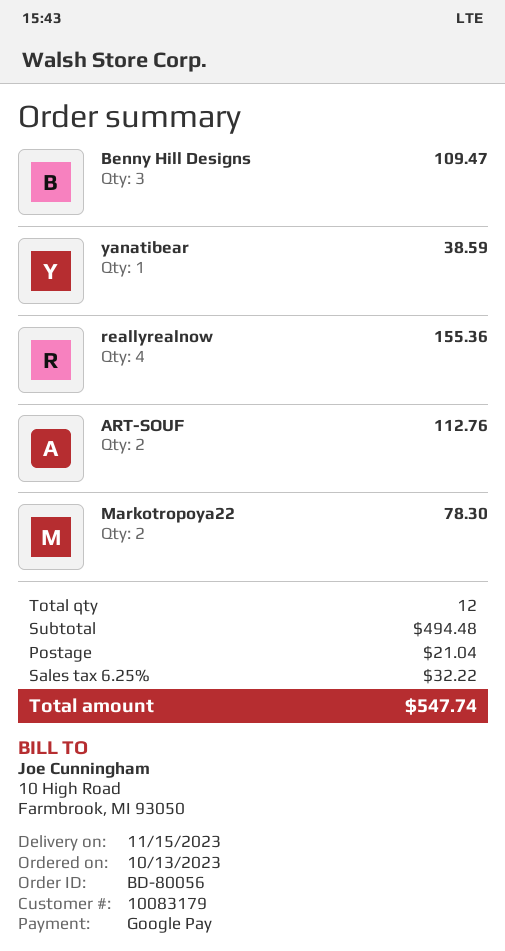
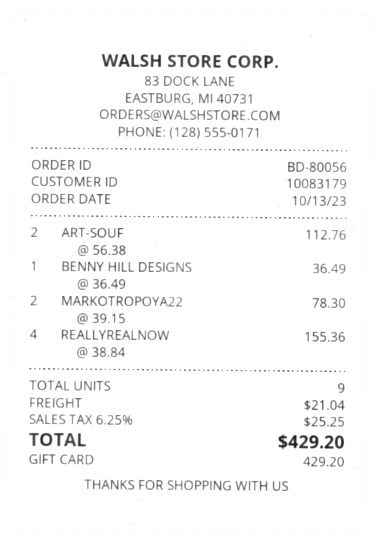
payment method: Google Pay -> gift card
Benny Hill Designs: 3 for 109.47 -> 1 for 36.49
yanatibear: 1 for 38.59 -> none
total quantity: 12 -> 9
tax: 6.25% = 32.22 -> 6.25% = 25.25
total: 547.74 -> 429.20

